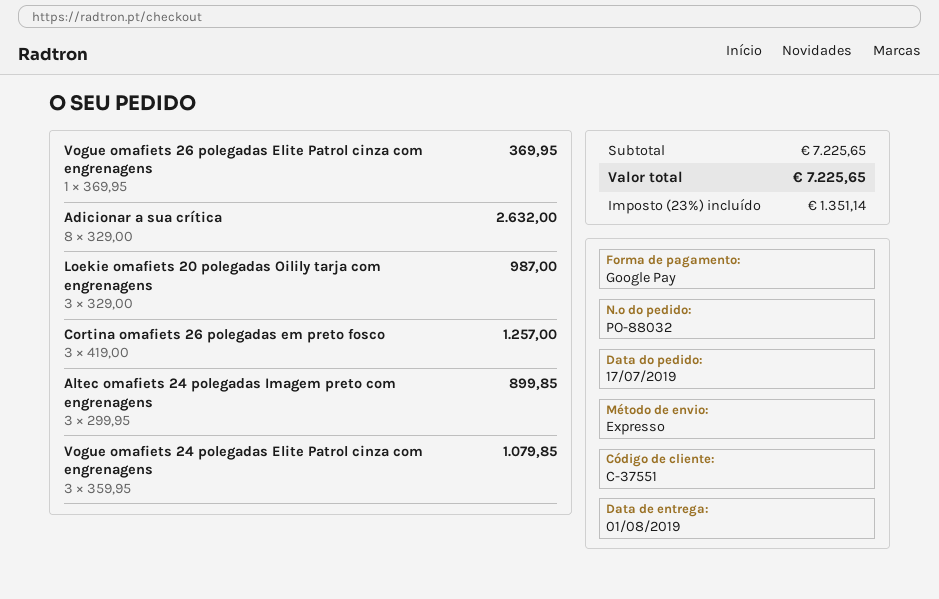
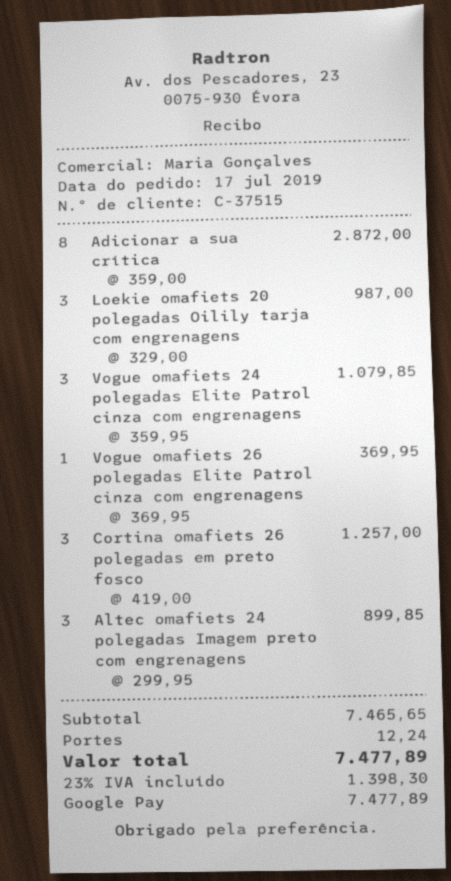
customer number: C-37551 -> C-37515
Adicionar a sua crítica: 8 x 329.00 = 2632.00 -> 8 x 359.00 = 2872.00
subtotal: 7225.65 -> 7465.65
shipping: none -> 12.24
tax: 23% = 1351.14 -> 23% = 1398.30
total: 7225.65 -> 7477.89

